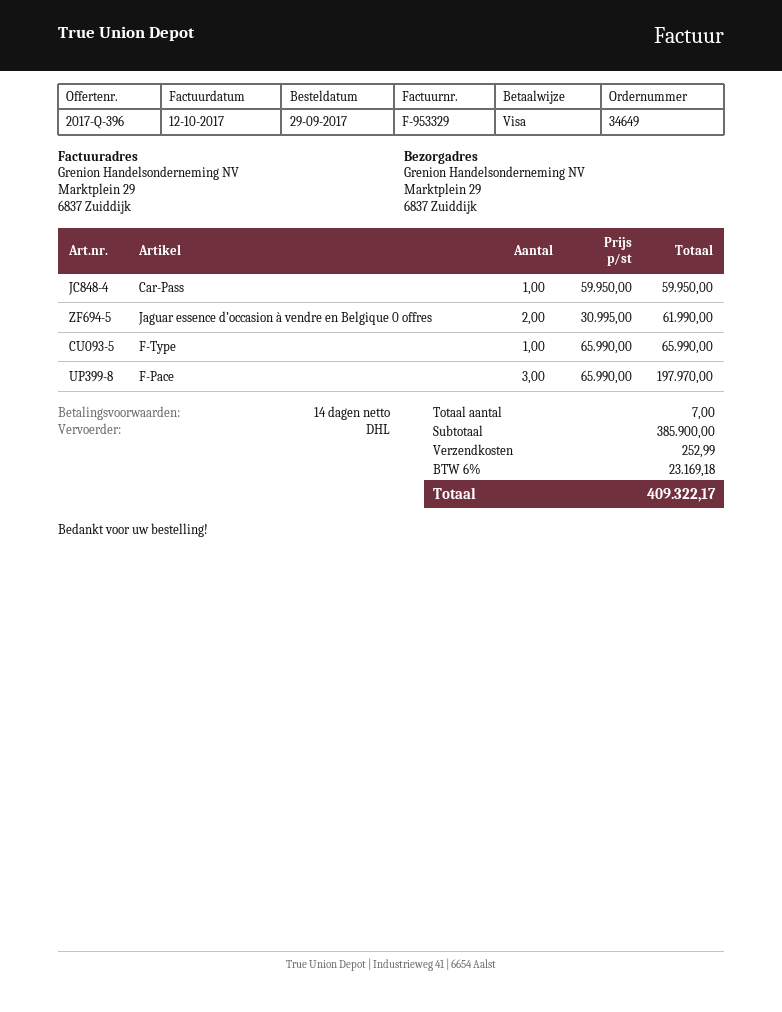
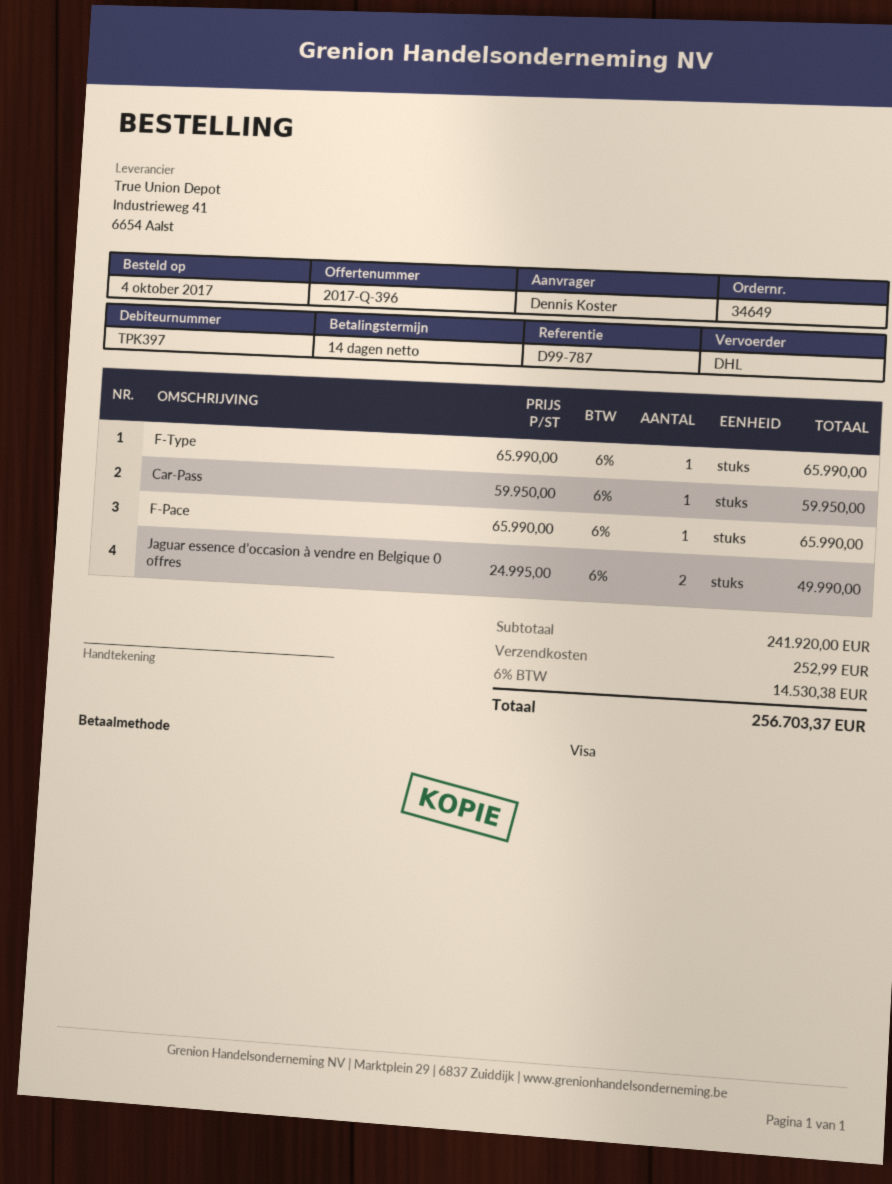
order date: 2017-09-29 -> 2017-10-04
Jaguar essence d’occasion à vendre en Belgique 0 offres: 2 x 30995.00 = 61990.00 -> 2 x 24995.00 = 49990.00
F-Pace: 3 x 65990.00 = 197970.00 -> 1 x 65990.00 = 65990.00
subtotal: 385900.00 -> 241920.00
tax: 6% = 23169.18 -> 6% = 14530.38
total: 409322.17 -> 256703.37

